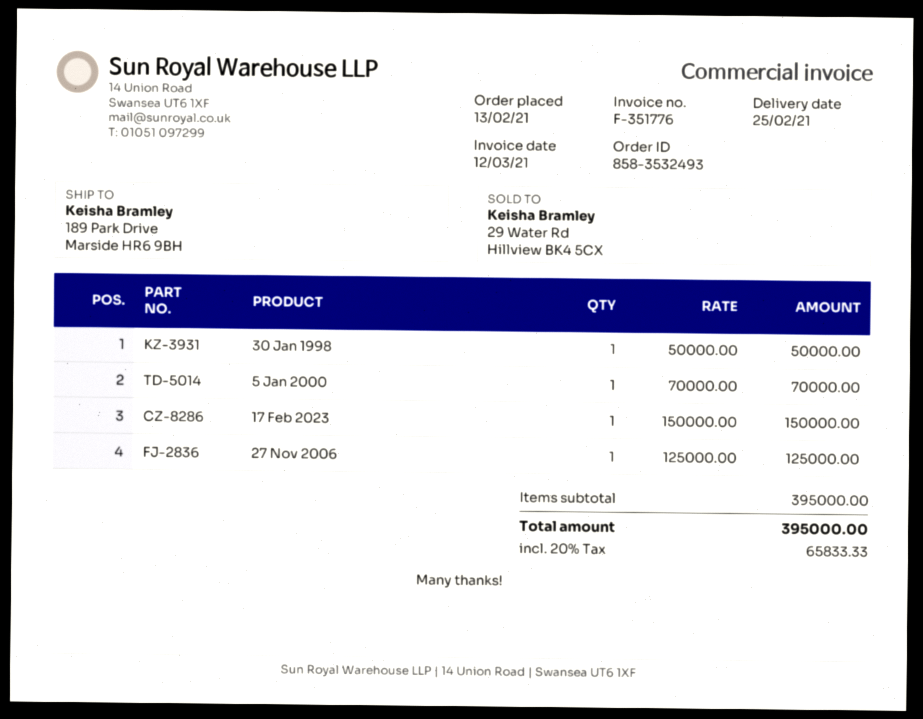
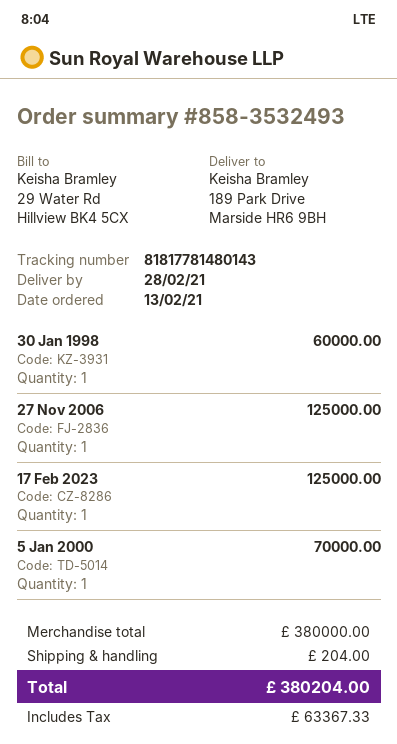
delivery date: 2021-02-25 -> 2021-02-28
30 Jan 1998: 1 for 50000.00 -> 1 for 60000.00
17 Feb 2023: 1 for 150000.00 -> 1 for 125000.00
subtotal: 395000.00 -> 380000.00
shipping: none -> 204.00
tax: 65833.33 -> 63367.33
total: 395000.00 -> 380204.00

